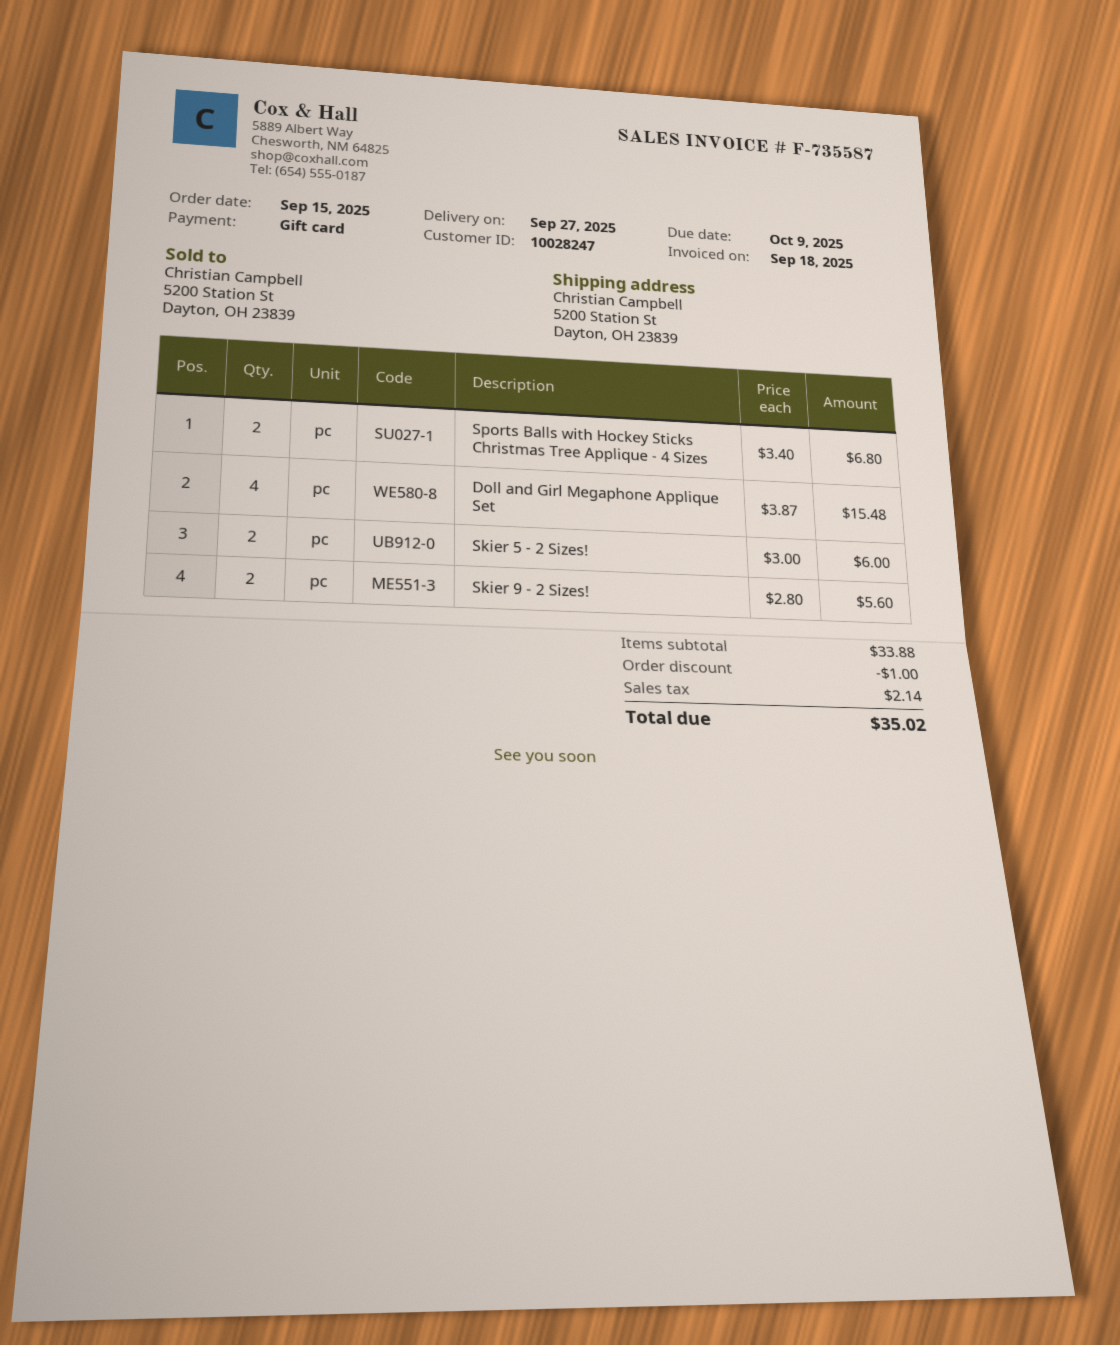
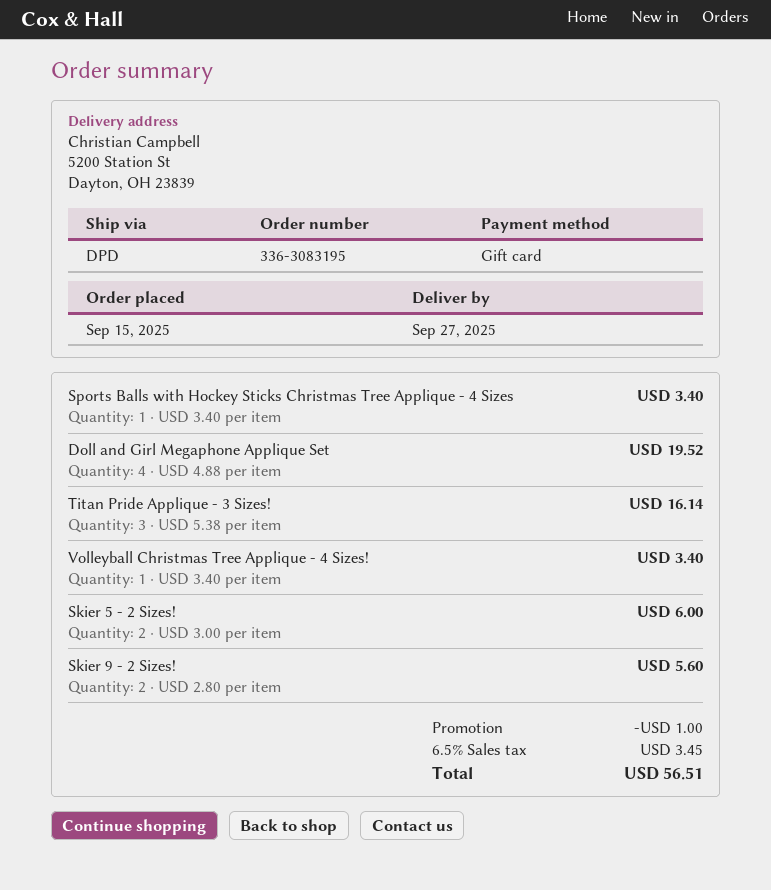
Sports Balls with Hockey Sticks Christmas Tree Applique - 4 Sizes: 2 x 3.40 = 6.80 -> 1 x 3.40 = 3.40
Doll and Girl Megaphone Applique Set: 4 x 3.87 = 15.48 -> 4 x 4.88 = 19.52
Titan Pride Applique - 3 Sizes!: none -> 3 x 5.38 = 16.14
Volleyball Christmas Tree Applique - 4 Sizes!: none -> 1 x 3.40 = 3.40
tax: 2.14 -> 3.45
total: 35.02 -> 56.51

